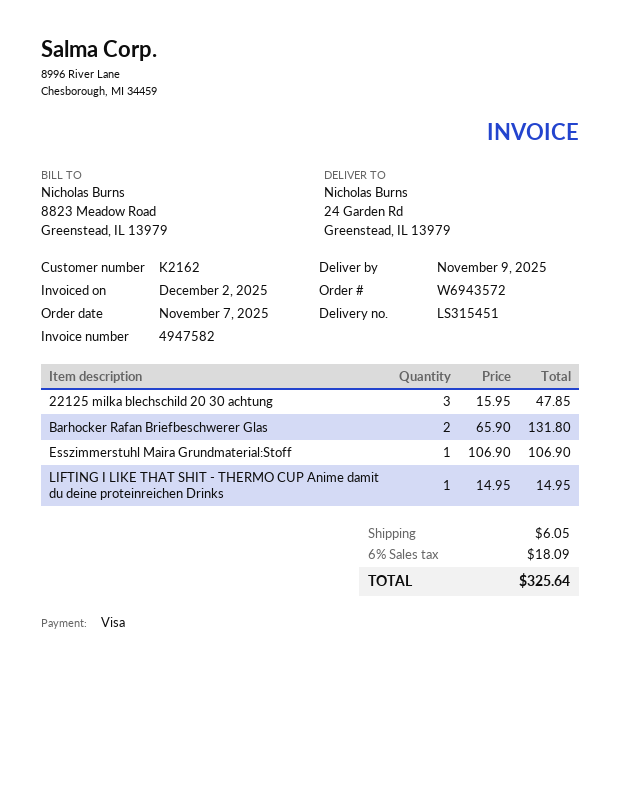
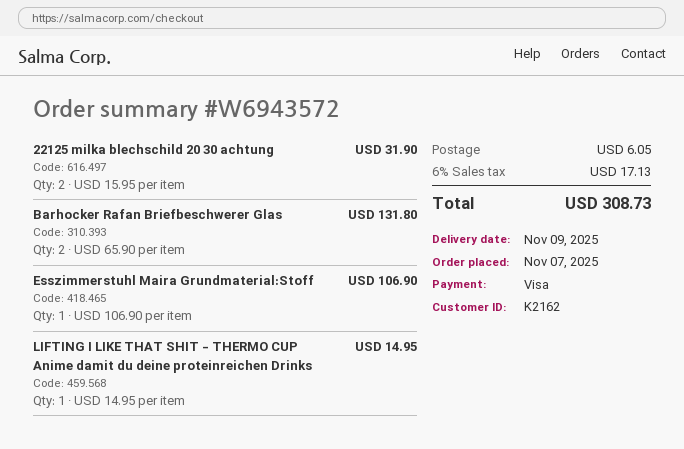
22125 milka blechschild 20 30 achtung: 3 x 15.95 = 47.85 -> 2 x 15.95 = 31.90
tax: 6% = 18.09 -> 6% = 17.13
total: 325.64 -> 308.73

